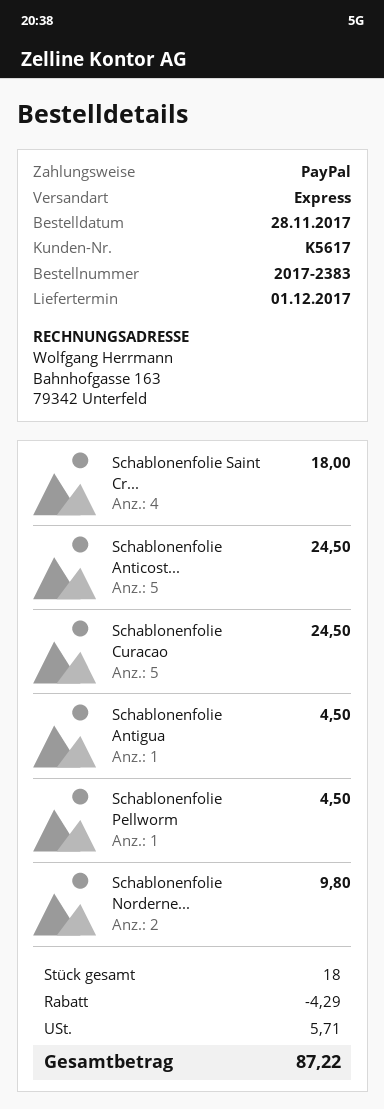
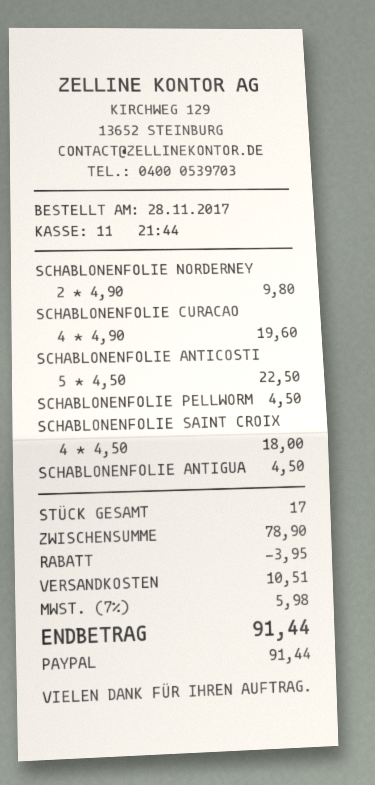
Schablonenfolie Anticost...: 5 for 24.50 -> 5 for 22.50
Schablonenfolie Curacao: 5 for 24.50 -> 4 for 19.60
total quantity: 18 -> 17
discount: 4.29 -> 3.95
shipping: none -> 10.51
tax: 5.71 -> 5.98
total: 87.22 -> 91.44

